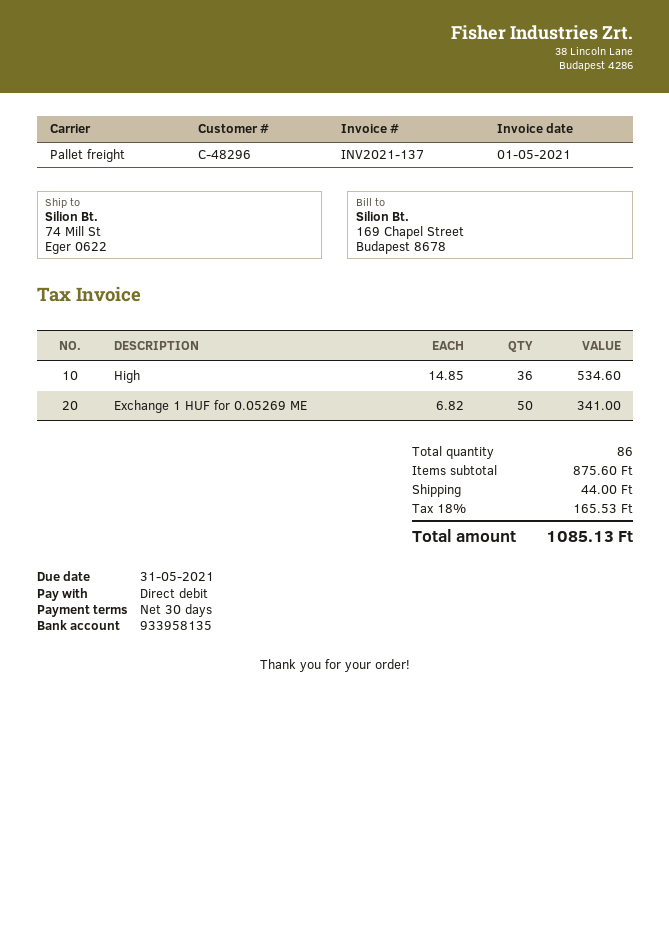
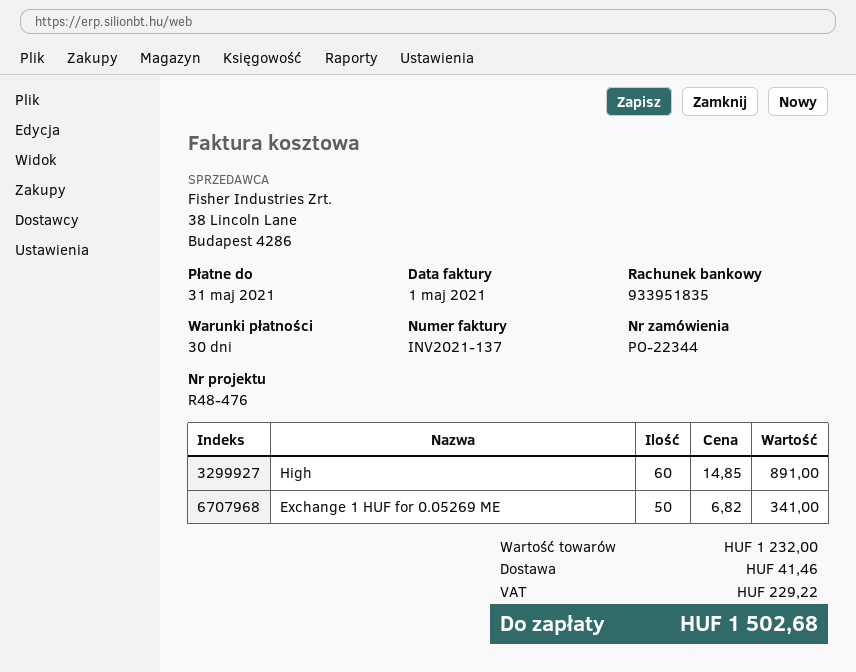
bank account: 933958135 -> 933951835
High: 36 x 14.85 = 534.60 -> 60 x 14.85 = 891.00
subtotal: 875.60 -> 1232.00
shipping: 44.00 -> 41.46
tax: 165.53 -> 229.22
total: 1085.13 -> 1502.68

